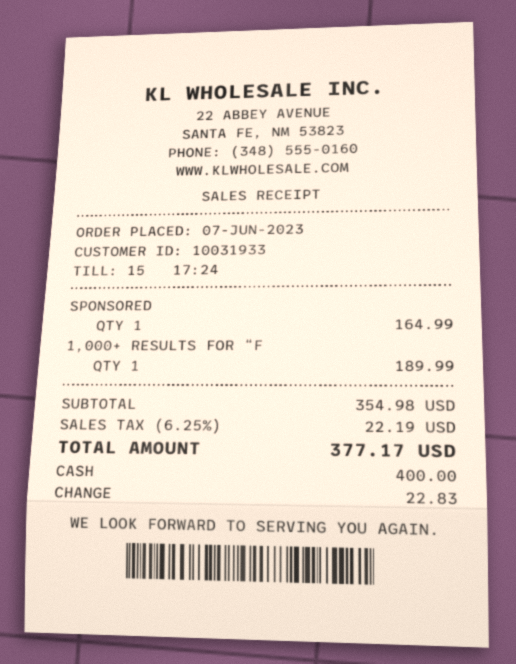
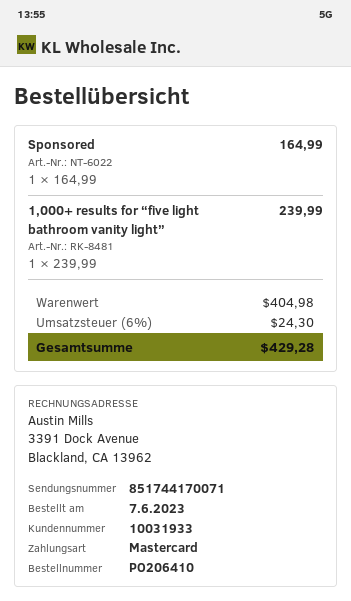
payment method: cash -> Mastercard
1,000+ RESULTS FOR “F: 1 for 189.99 -> 1 for 239.99
subtotal: 354.98 -> 404.98
tax: 6.25% = 22.19 -> 6% = 24.30
total: 377.17 -> 429.28

